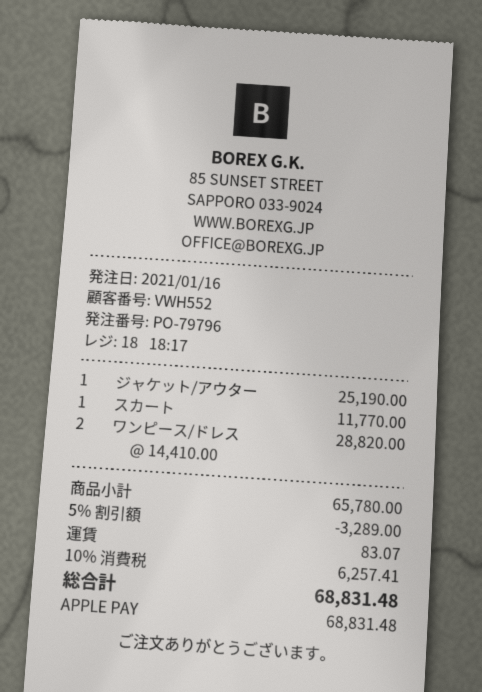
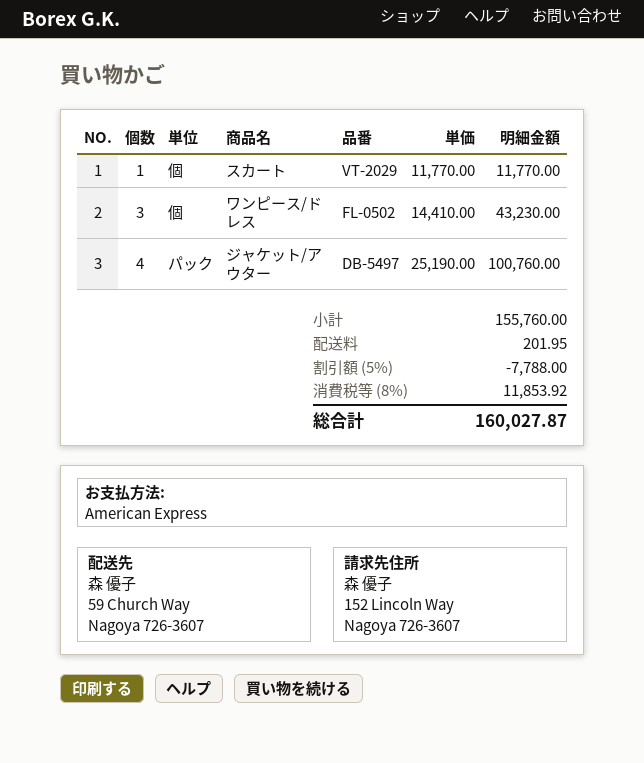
payment method: Apple Pay -> American Express
ジャケット/アウター: 1 x 25190.00 = 25190.00 -> 4 x 25190.00 = 100760.00
ワンピース/ドレス: 2 x 14410.00 = 28820.00 -> 3 x 14410.00 = 43230.00
subtotal: 65780.00 -> 155760.00
discount: 5% = 3289.00 -> 5% = 7788.00
shipping: 83.07 -> 201.95
tax: 10% = 6257.41 -> 8% = 11853.92
total: 68831.48 -> 160027.87

